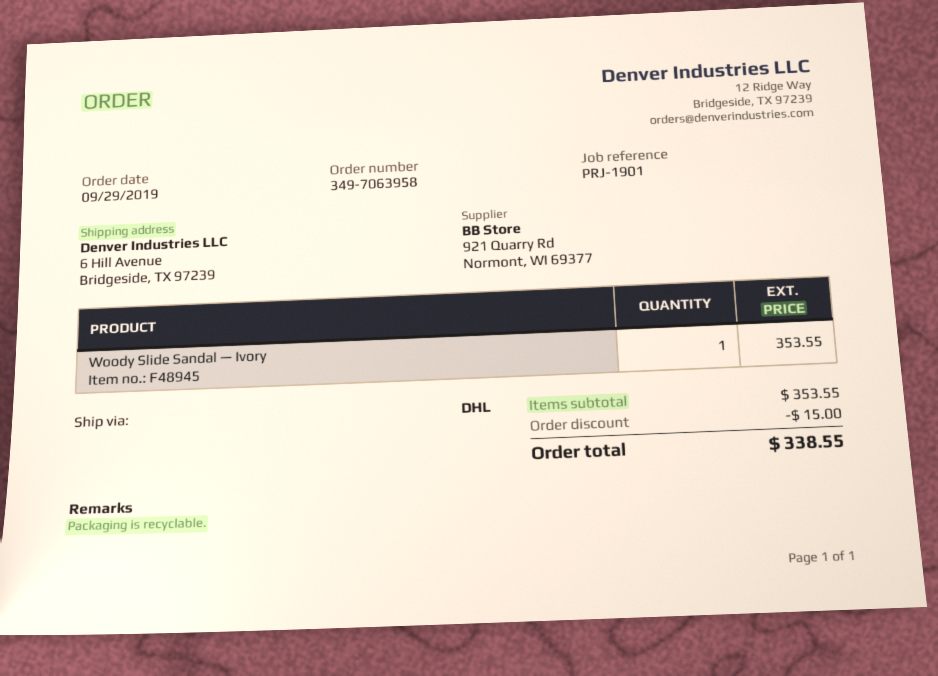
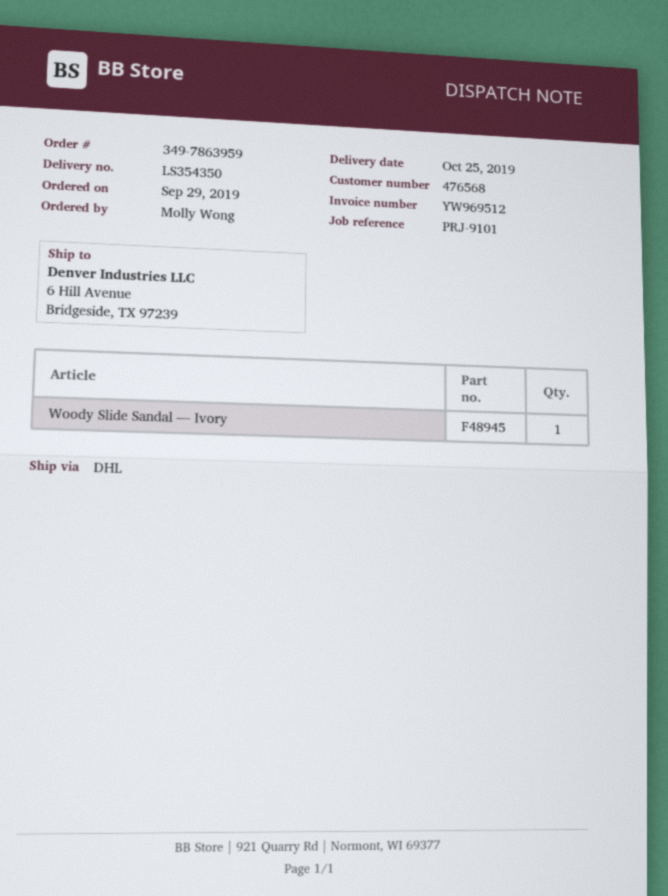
order number: 349-7063958 -> 349-7863959
reference: PRJ-1901 -> PRJ-9101

